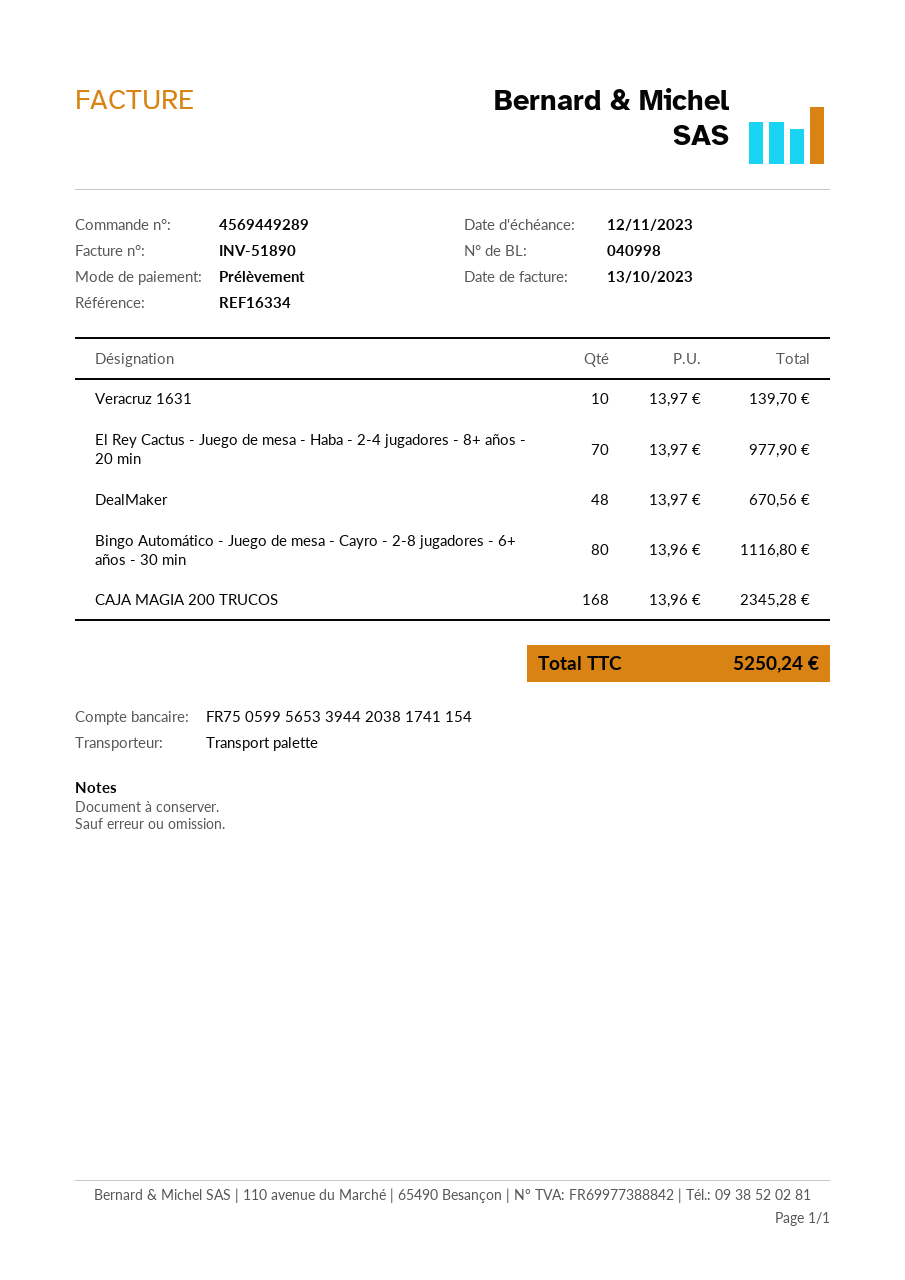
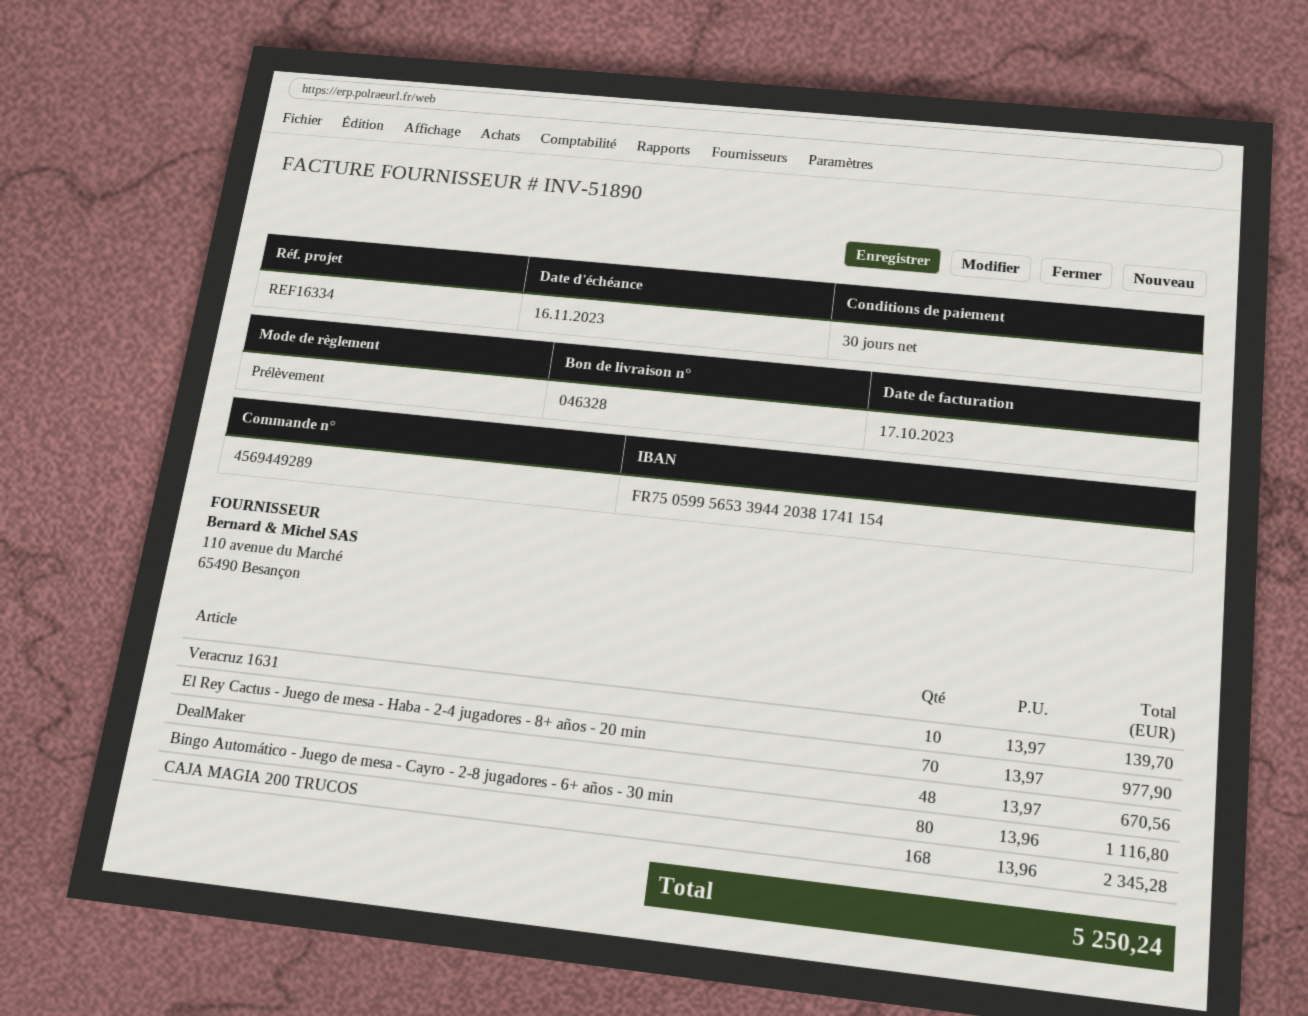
delivery note number: 040998 -> 046328
invoice date: 2023-10-13 -> 2023-10-17
due date: 2023-11-12 -> 2023-11-16

